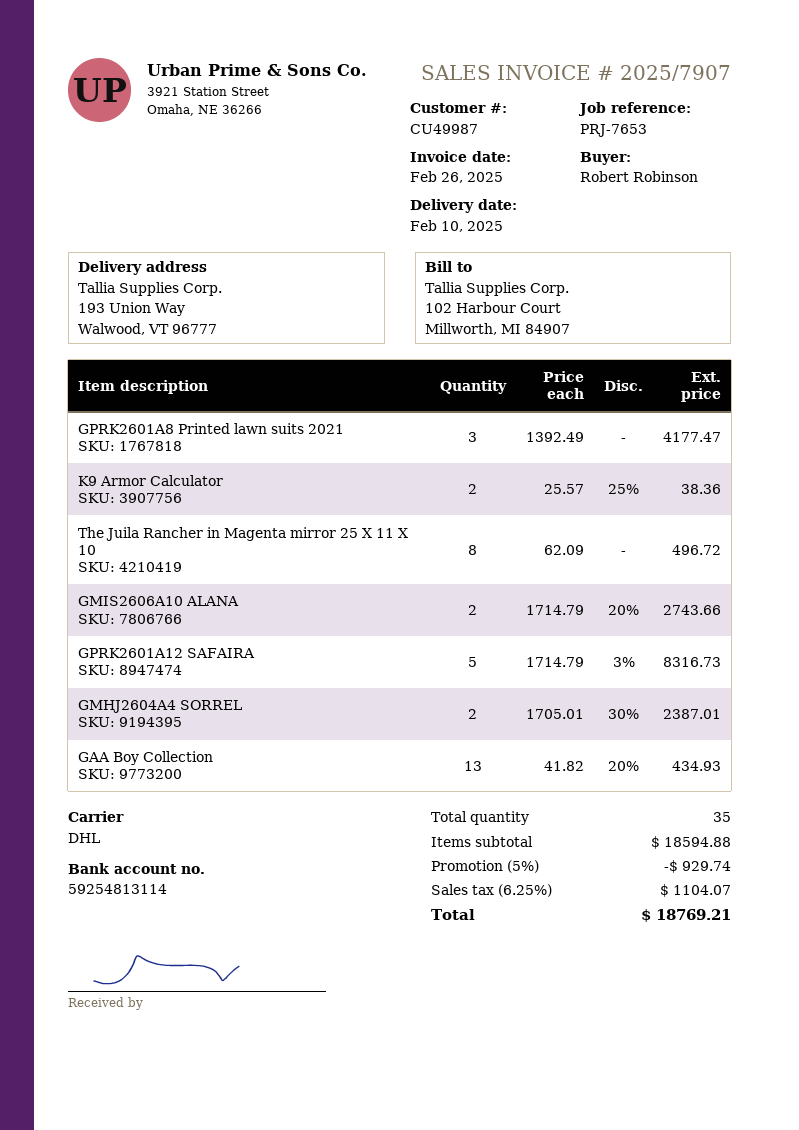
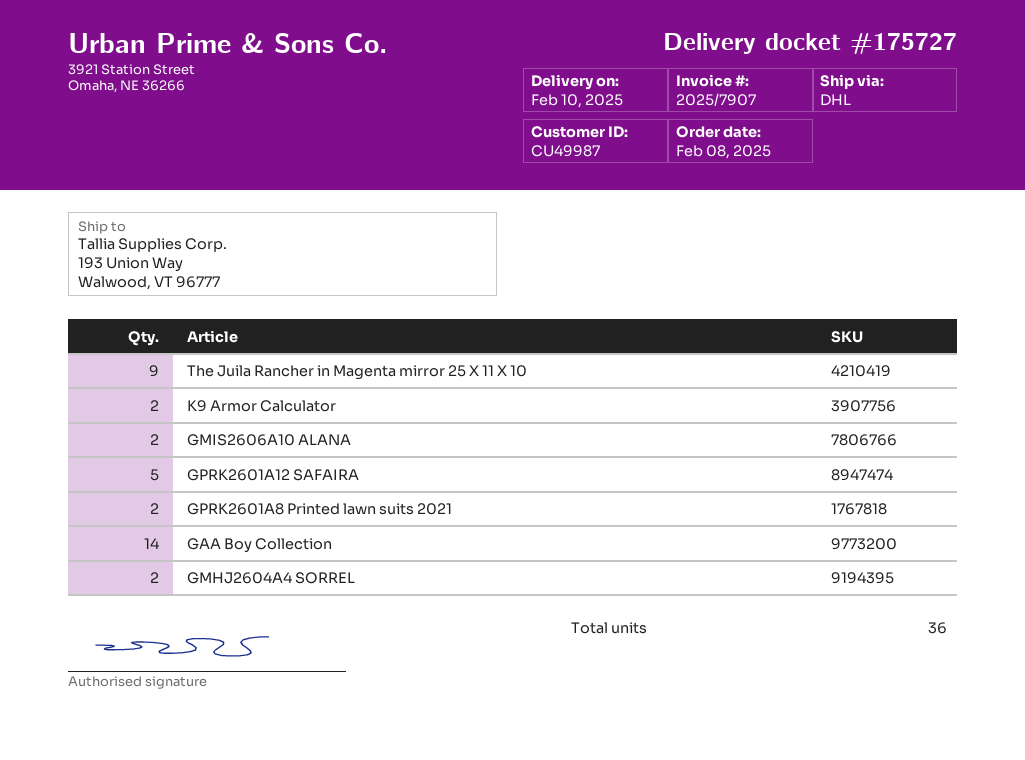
GPRK2601A8 Printed lawn suits 2021: 3 -> 2
The Juila Rancher in Magenta mirror 25 X 11 X 10: 8 -> 9
GAA Boy Collection: 13 -> 14
total quantity: 35 -> 36

